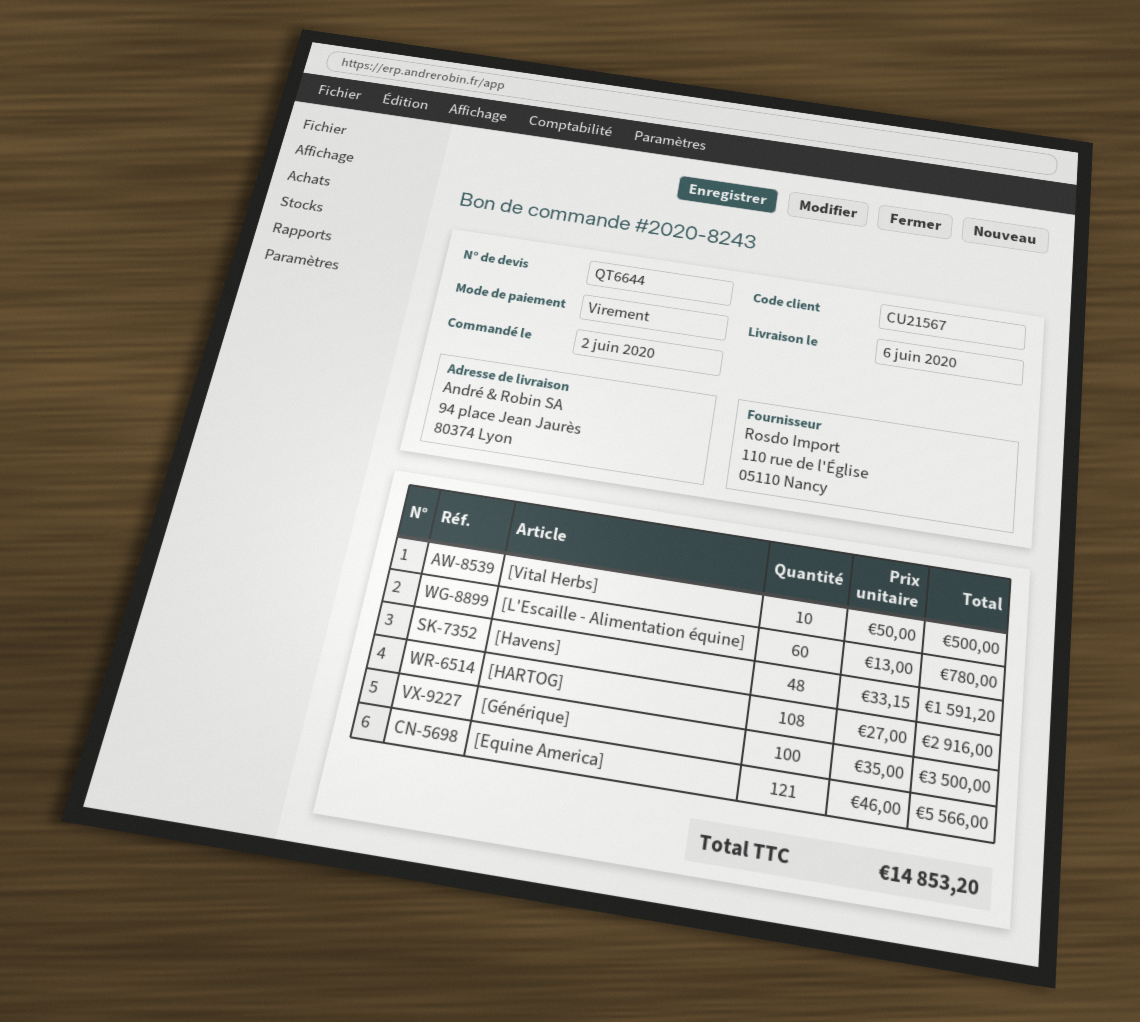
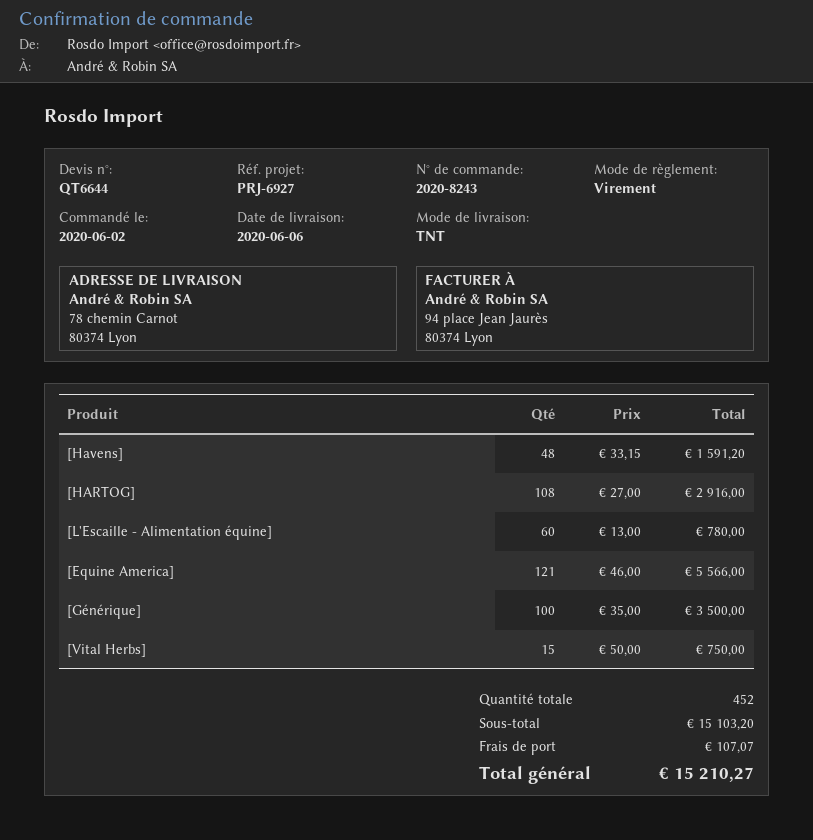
ship to: 94 place Jean Jaurès, 80374 Lyon -> 78 chemin Carnot, 80374 Lyon
[Vital Herbs]: 10 x 50.00 = 500.00 -> 15 x 50.00 = 750.00
shipping: none -> 107.07
total: 14853.20 -> 15210.27

